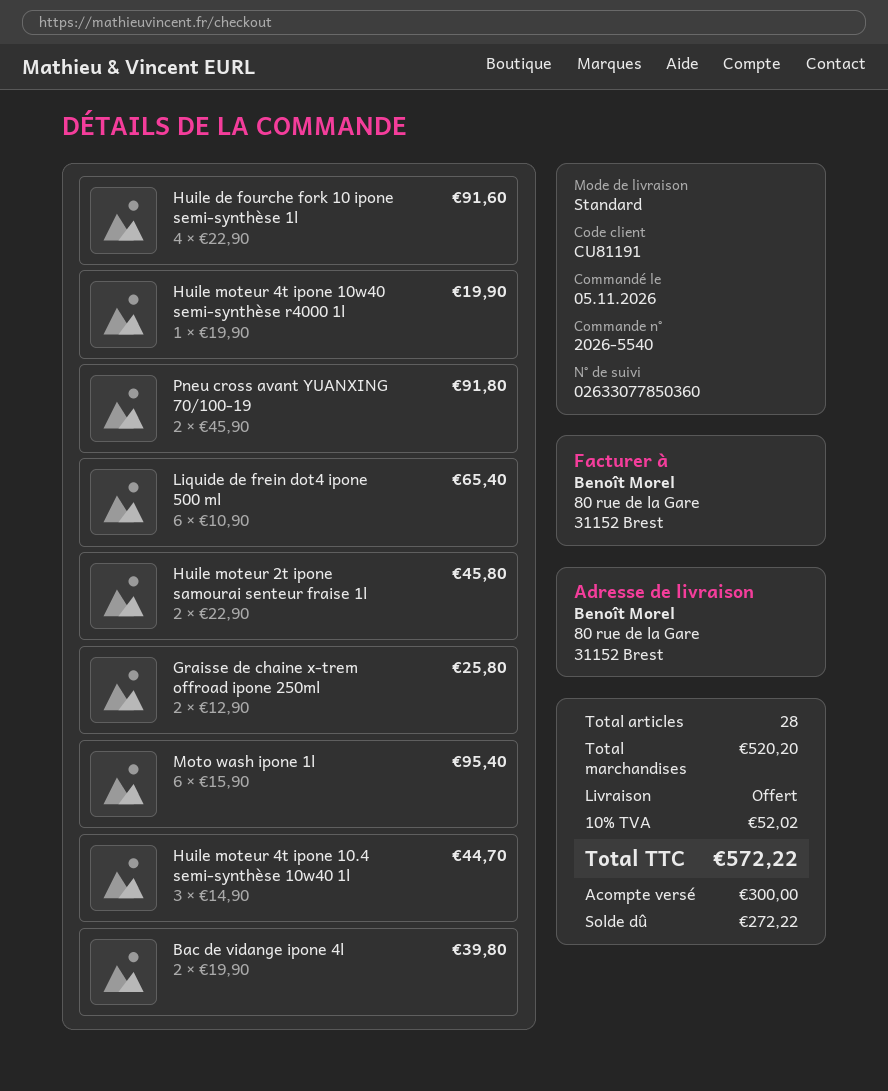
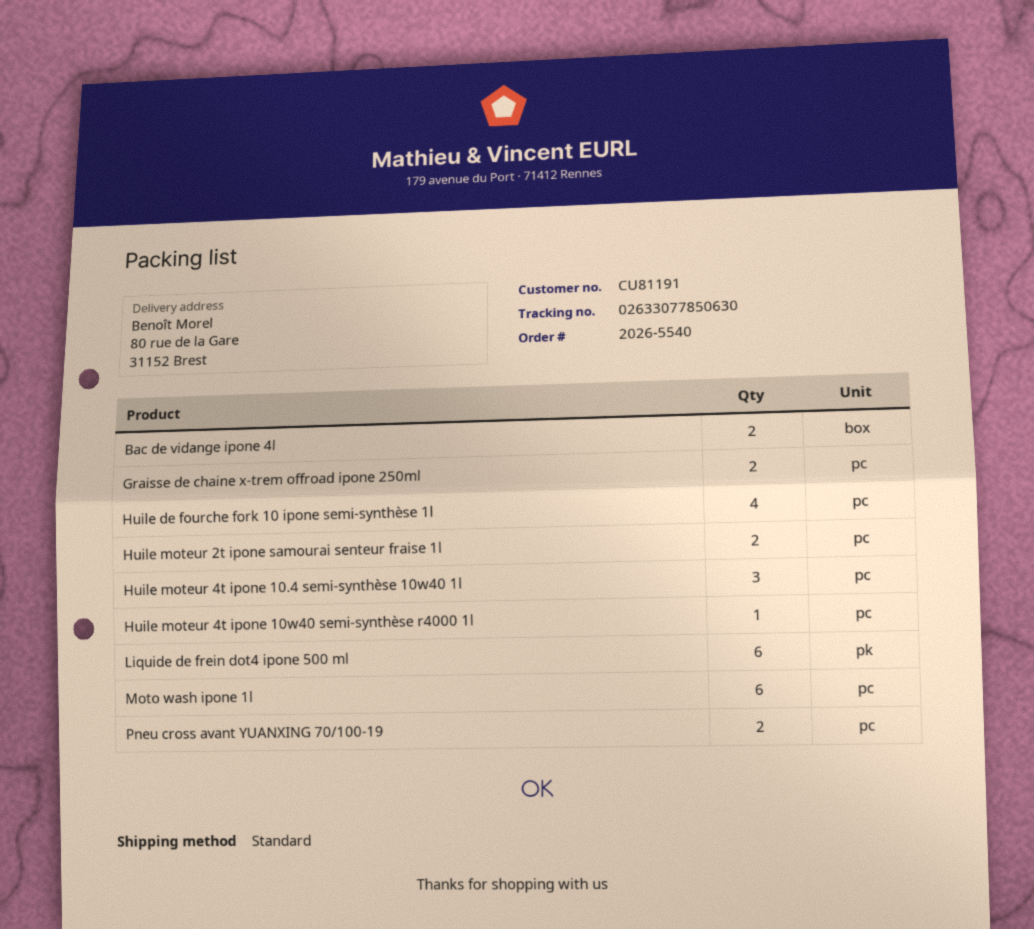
tracking number: 02633077850360 -> 02633077850630

